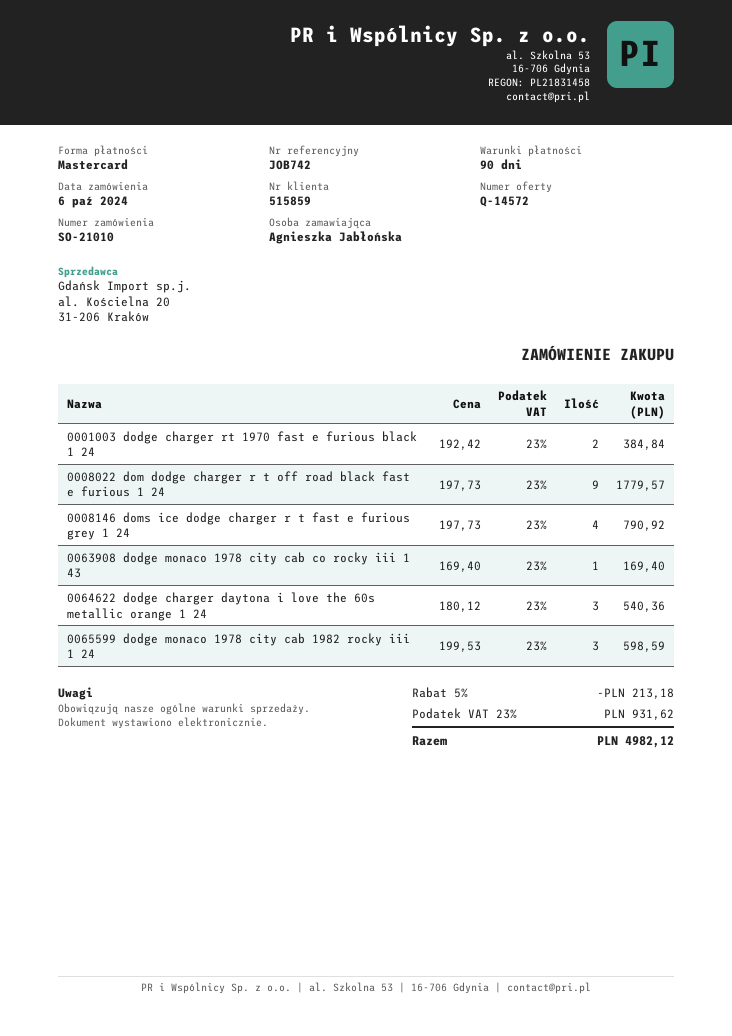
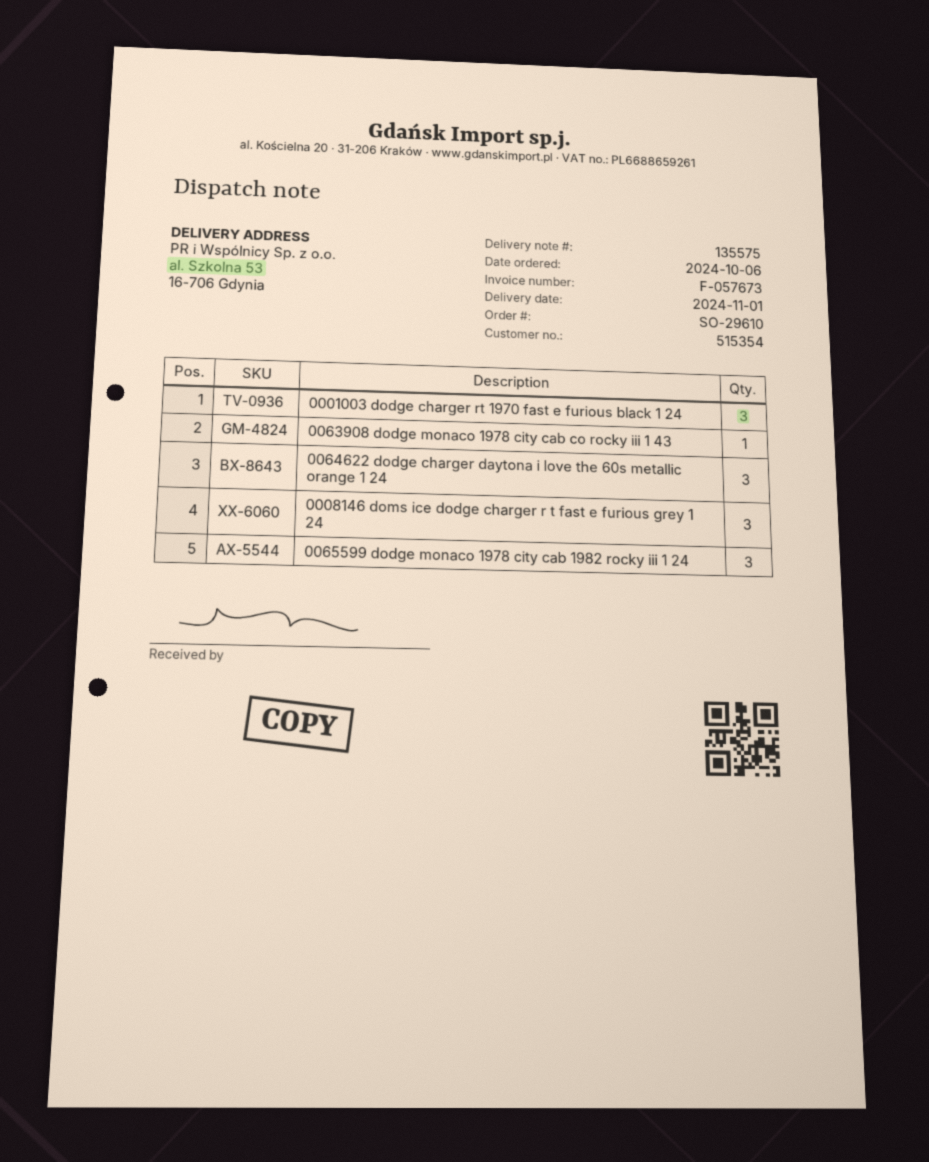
order number: SO-21010 -> SO-29610
customer number: 515859 -> 515354
0001003 dodge charger rt 1970 fast e furious black 1 24: 2 -> 3
0008022 dom dodge charger r t off road black fast e furious 1 24: 9 -> none
0008146 doms ice dodge charger r t fast e furious grey 1 24: 4 -> 3

